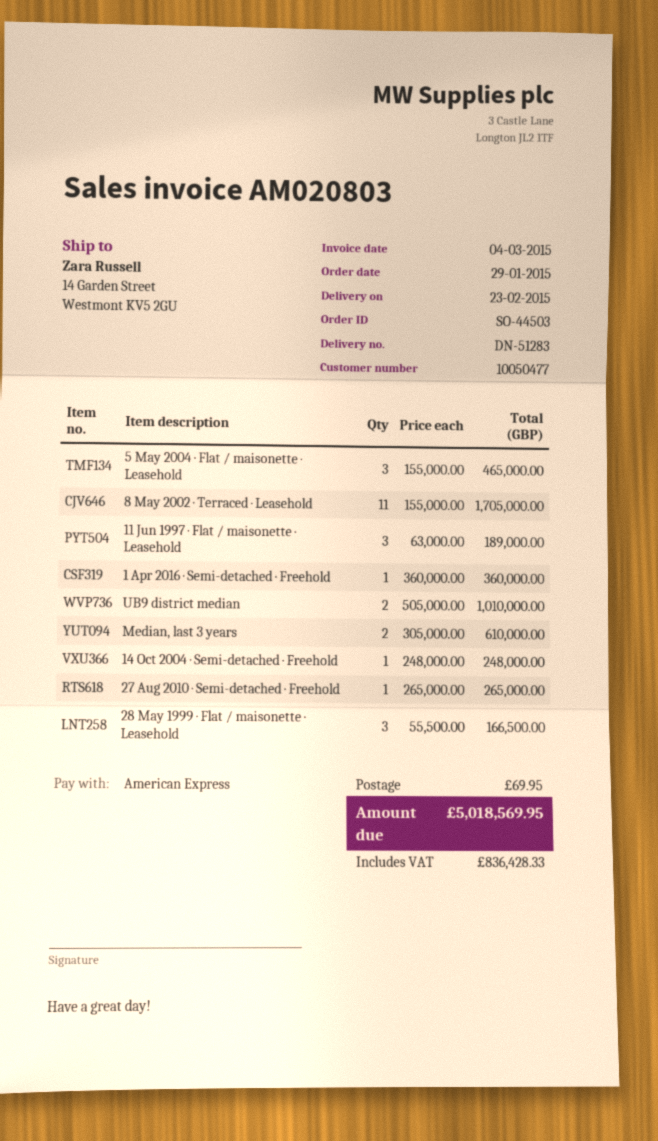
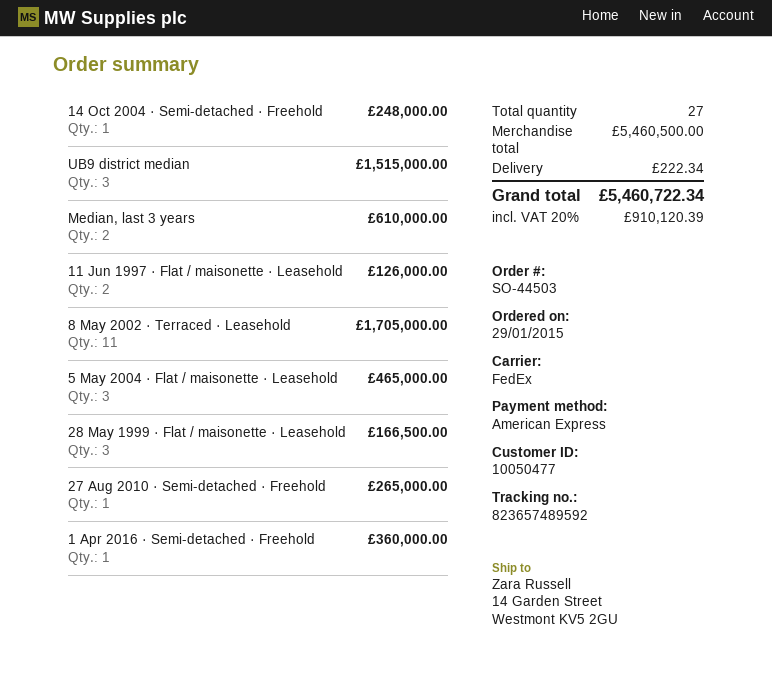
11 Jun 1997 · Flat / maisonette · Leasehold: 3 for 189000.00 -> 2 for 126000.00
UB9 district median: 2 for 1010000.00 -> 3 for 1515000.00
shipping: 69.95 -> 222.34
tax: 836428.33 -> 910120.39
total: 5018569.95 -> 5460722.34

